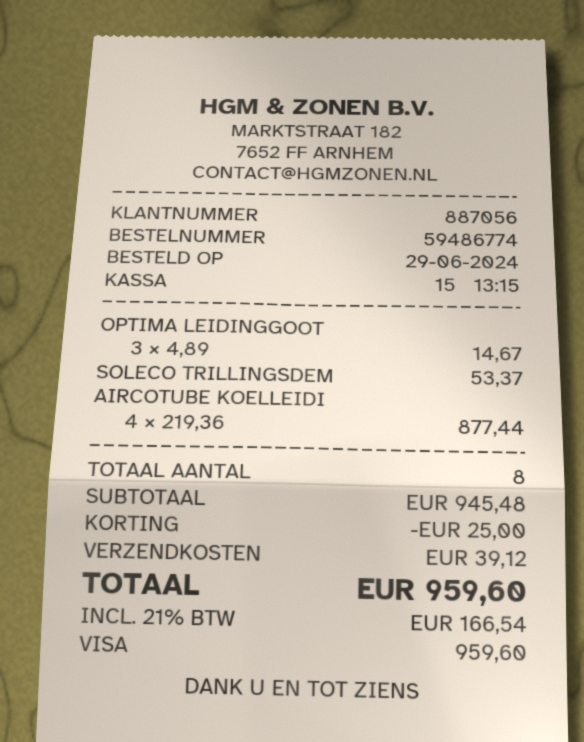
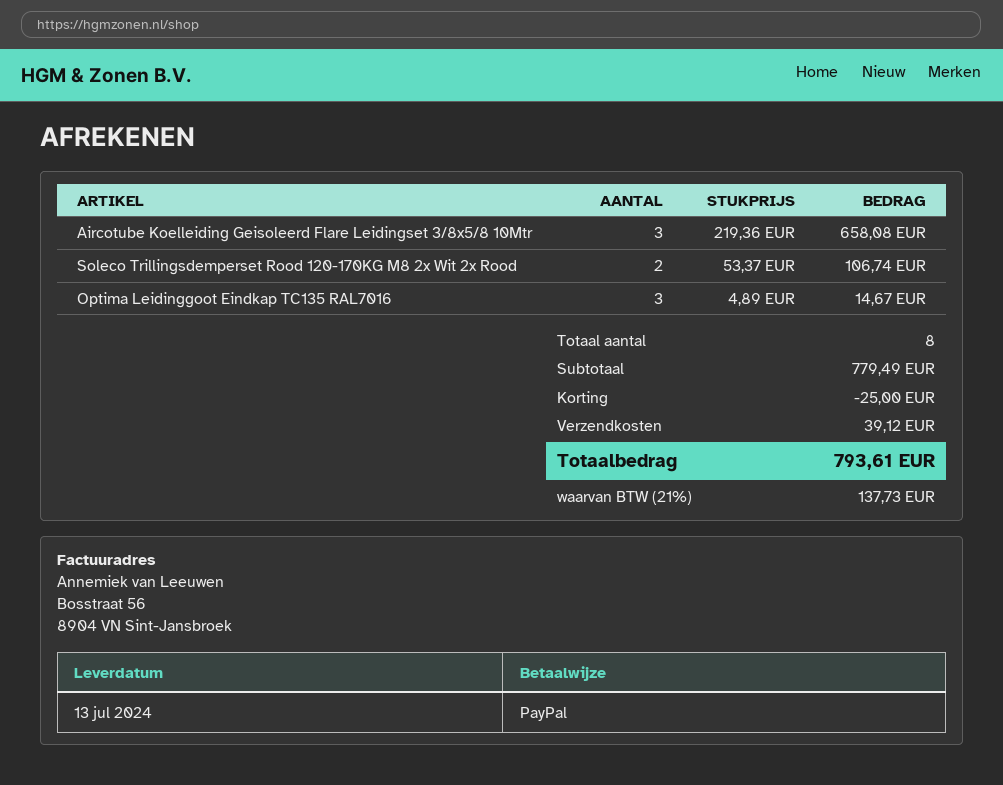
payment method: Visa -> PayPal
SOLECO TRILLINGSDEM: 1 x 53.37 = 53.37 -> 2 x 53.37 = 106.74
AIRCOTUBE KOELLEIDI: 4 x 219.36 = 877.44 -> 3 x 219.36 = 658.08
subtotal: 945.48 -> 779.49
tax: 21% = 166.54 -> 21% = 137.73
total: 959.60 -> 793.61

